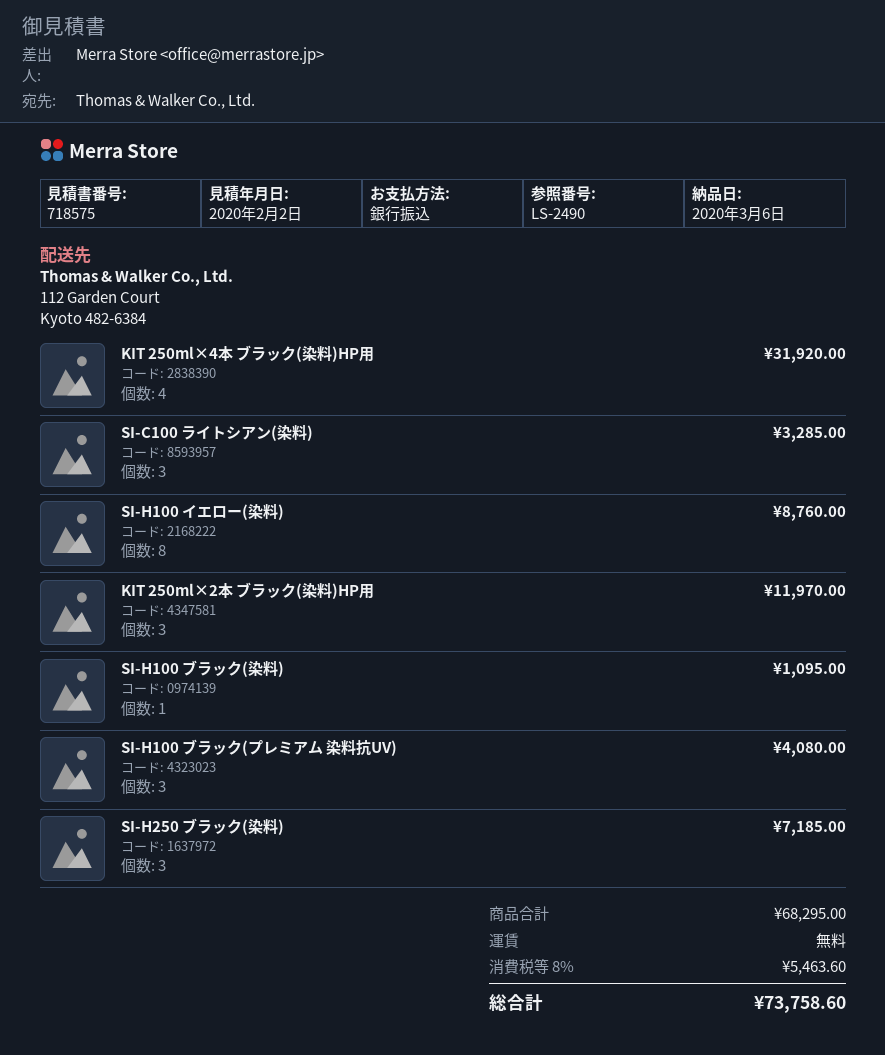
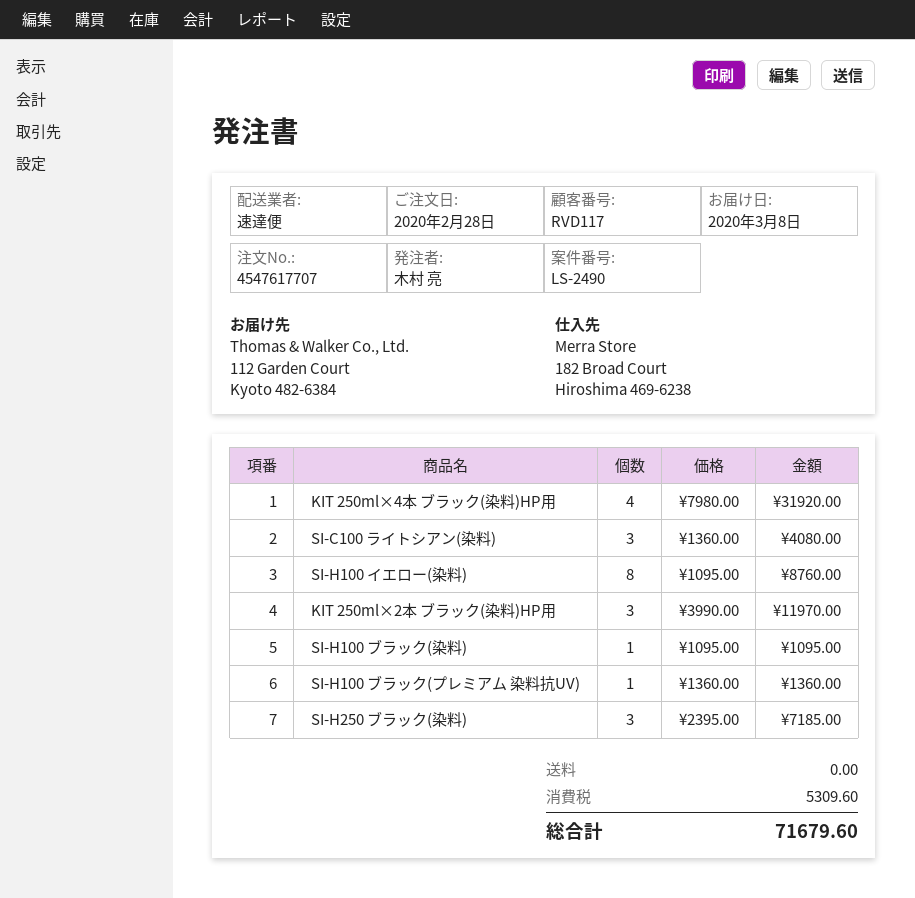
delivery date: 2020-03-06 -> 2020-03-08
SI-C100 ライトシアン(染料): 3 for 3285.00 -> 3 for 4080.00
SI-H100 ブラック(プレミアム 染料抗UV): 3 for 4080.00 -> 1 for 1360.00
tax: 5463.60 -> 5309.60
total: 73758.60 -> 71679.60

